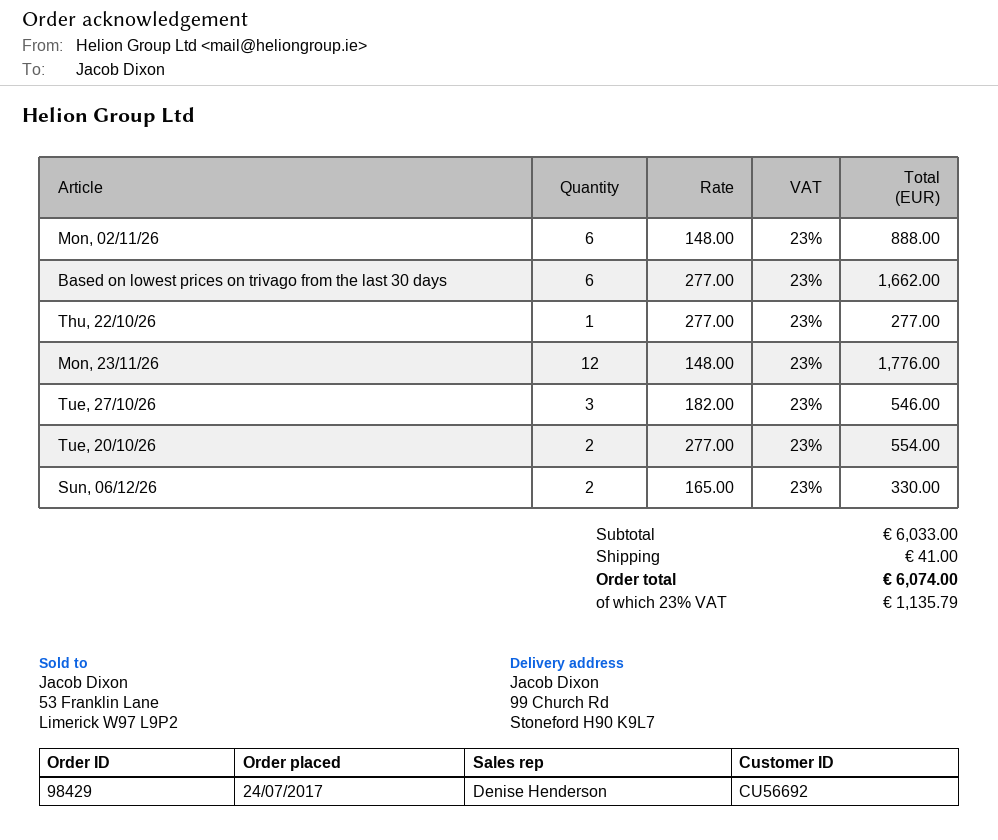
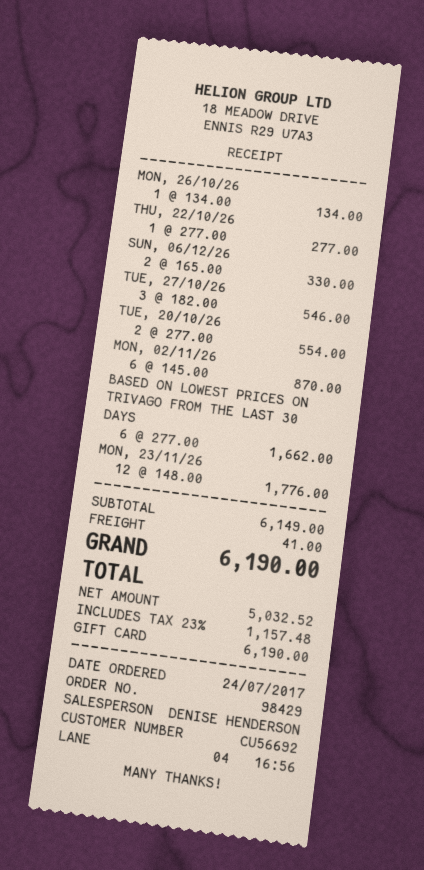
Mon, 02/11/26: 6 x 148.00 = 888.00 -> 6 x 145.00 = 870.00
MON, 26/10/26: none -> 1 x 134.00 = 134.00
subtotal: 6033.00 -> 6149.00
tax: 23% = 1135.79 -> 23% = 1157.48
total: 6074.00 -> 6190.00

